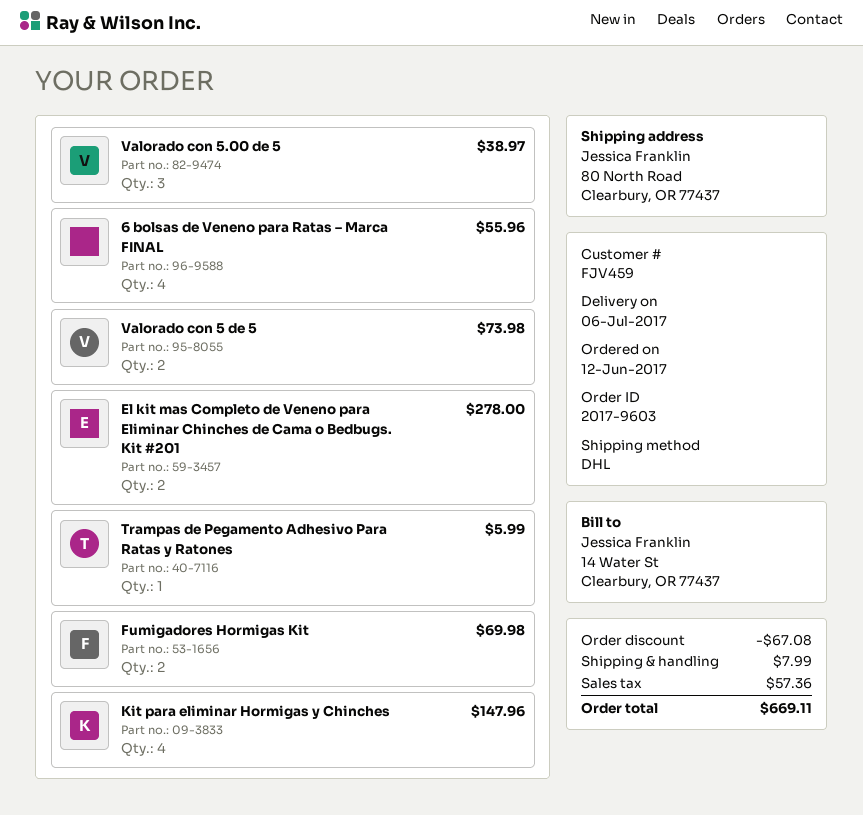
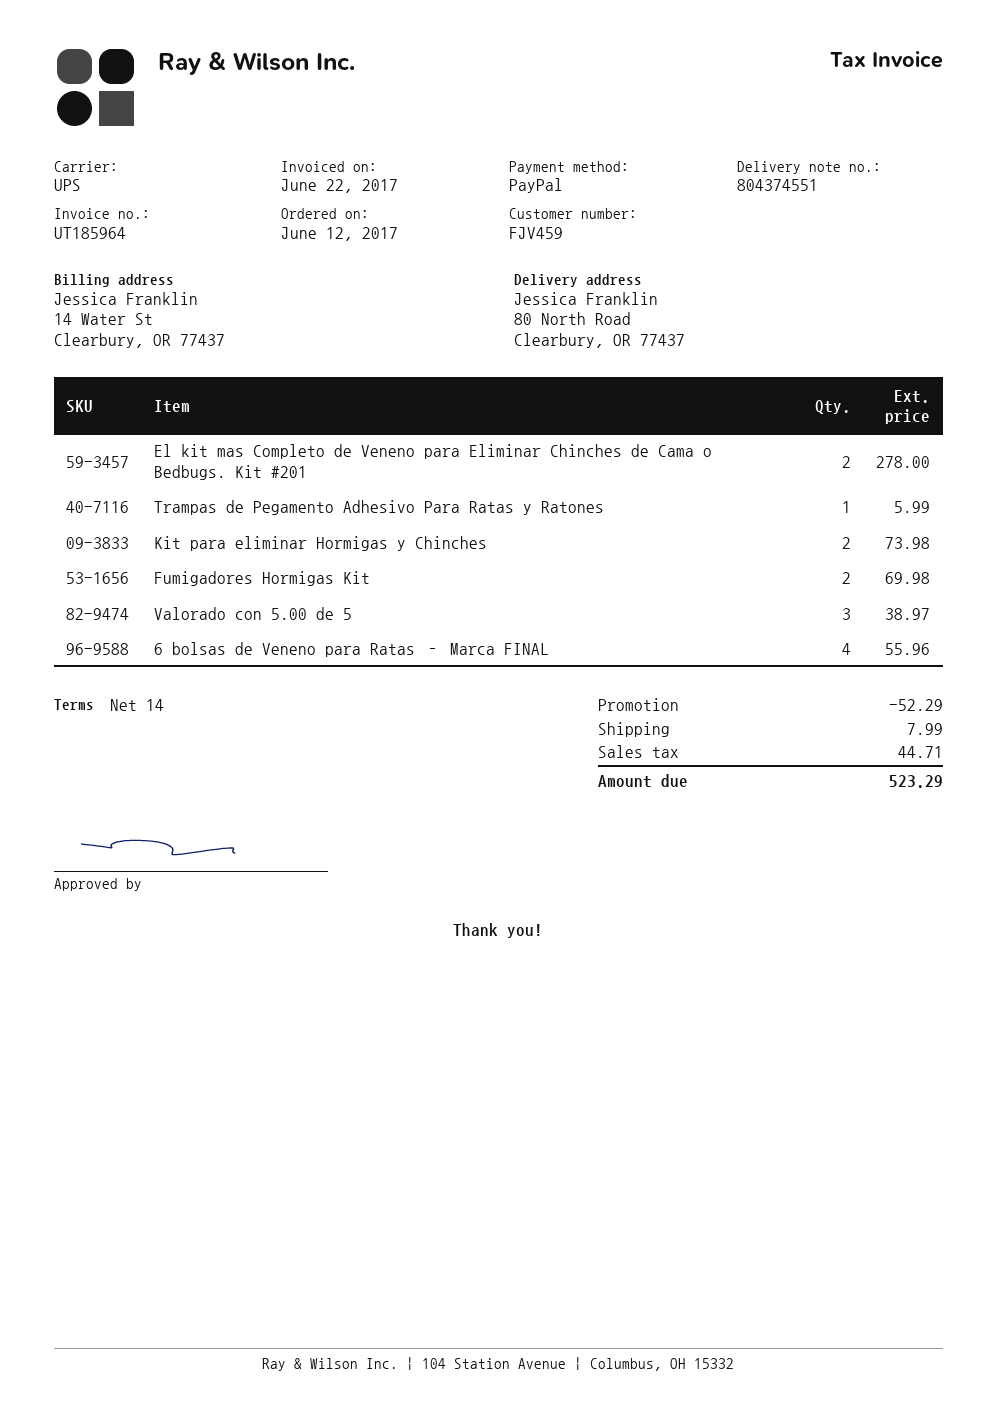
shipping method: DHL -> UPS
Valorado con 5 de 5: 2 for 73.98 -> none
Kit para eliminar Hormigas y Chinches: 4 for 147.96 -> 2 for 73.98
discount: 67.08 -> 52.29
tax: 57.36 -> 44.71
total: 669.11 -> 523.29

